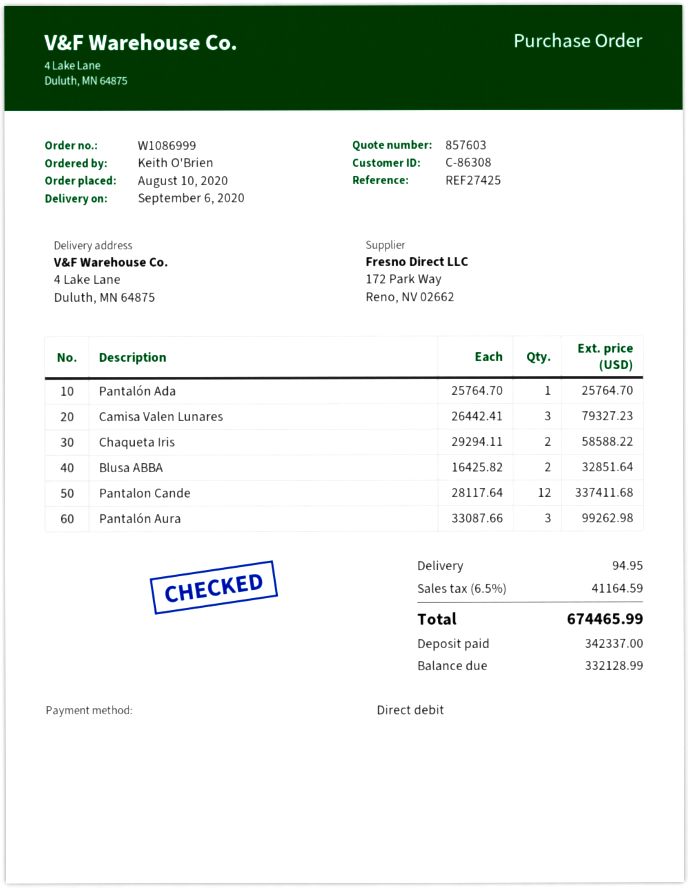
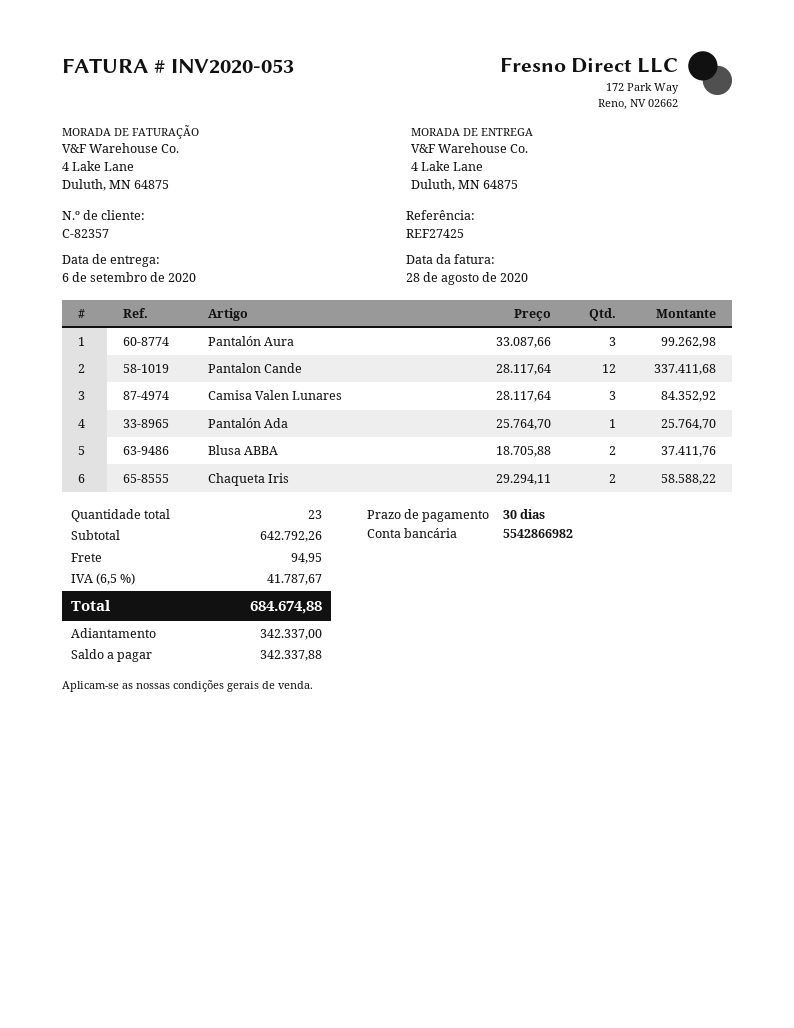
customer number: C-86308 -> C-82357
Camisa Valen Lunares: 3 x 26442.41 = 79327.23 -> 3 x 28117.64 = 84352.92
Blusa ABBA: 2 x 16425.82 = 32851.64 -> 2 x 18705.88 = 37411.76
tax: 6.5% = 41164.59 -> 6.5% = 41787.67
total: 674465.99 -> 684674.88
balance: 332128.99 -> 342337.88

